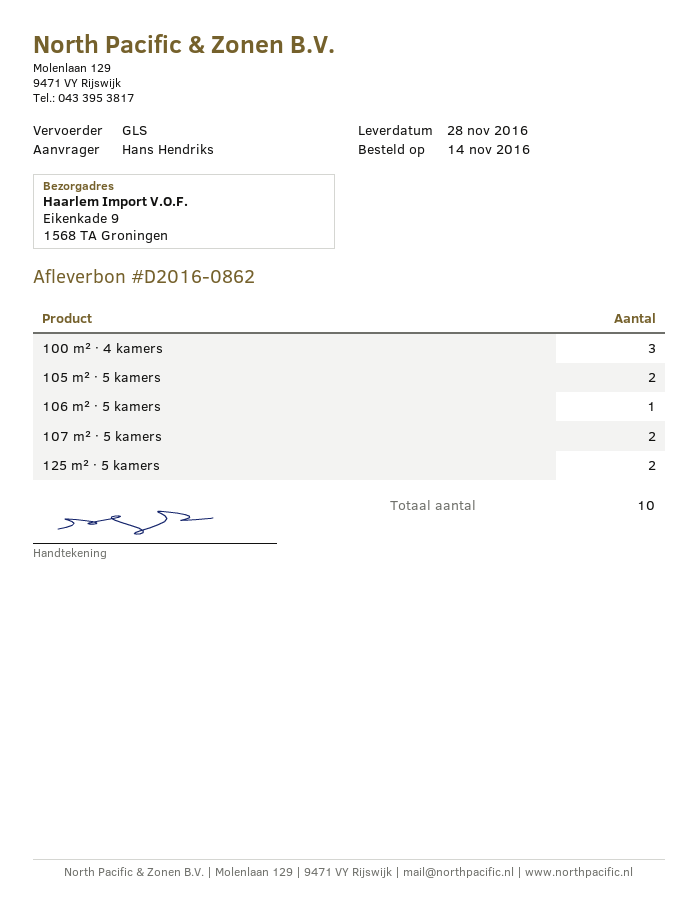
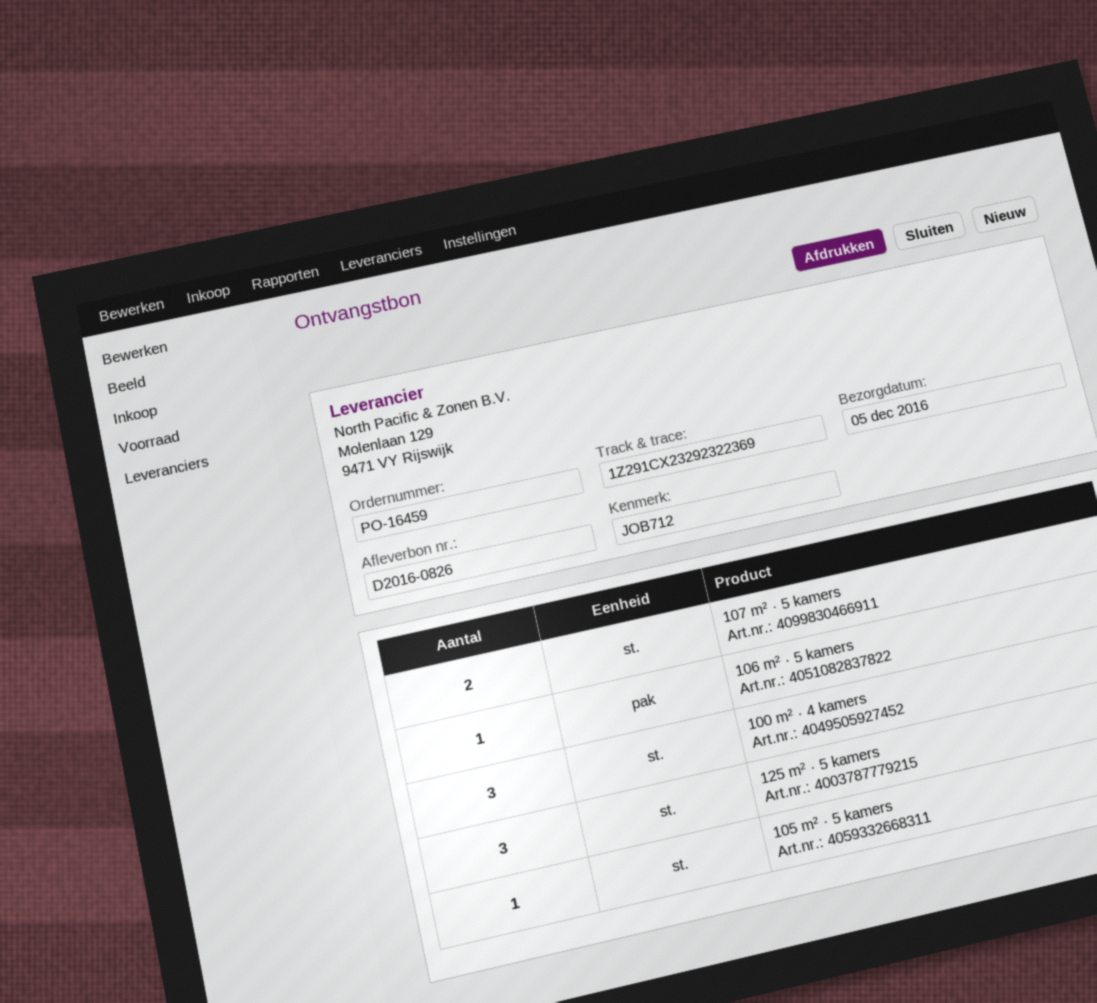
delivery note number: D2016-0862 -> D2016-0826
delivery date: 2016-11-28 -> 2016-12-05
105 m² · 5 kamers: 2 -> 1
125 m² · 5 kamers: 2 -> 3

